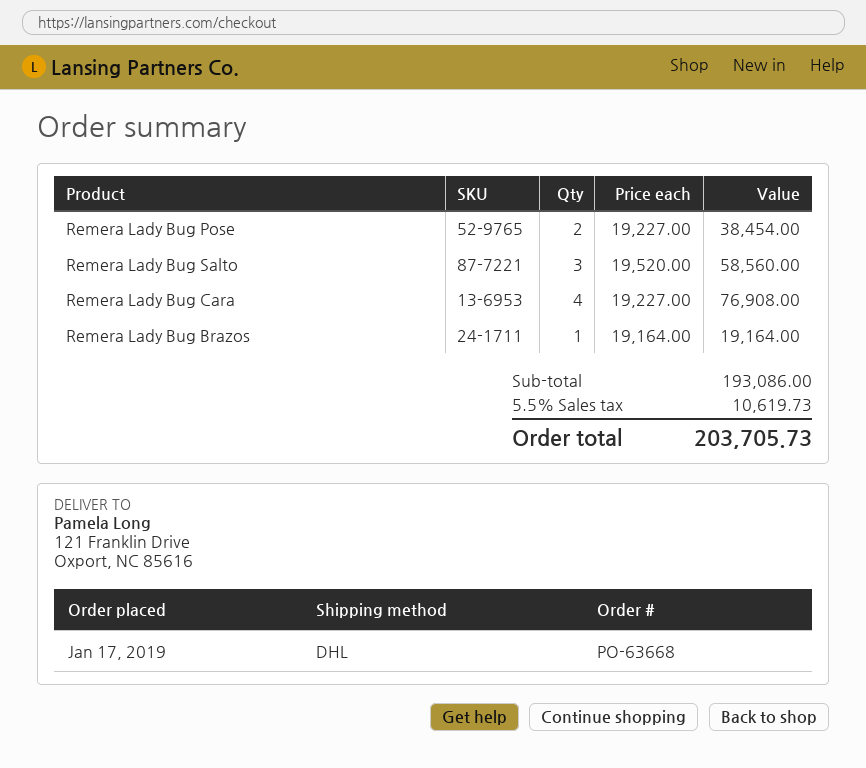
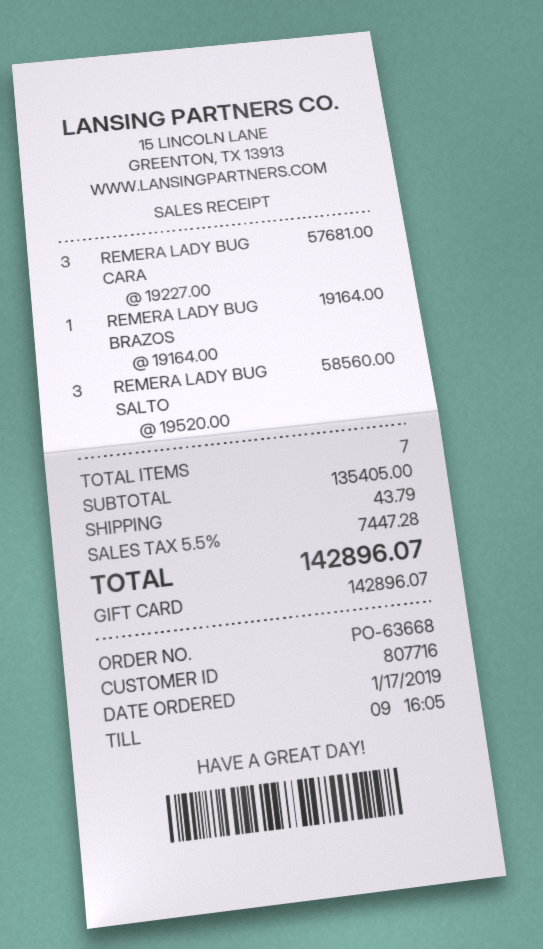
Remera Lady Bug Pose: 2 x 19227.00 = 38454.00 -> none
Remera Lady Bug Cara: 4 x 19227.00 = 76908.00 -> 3 x 19227.00 = 57681.00
subtotal: 193086.00 -> 135405.00
shipping: none -> 43.79
tax: 5.5% = 10619.73 -> 5.5% = 7447.28
total: 203705.73 -> 142896.07

